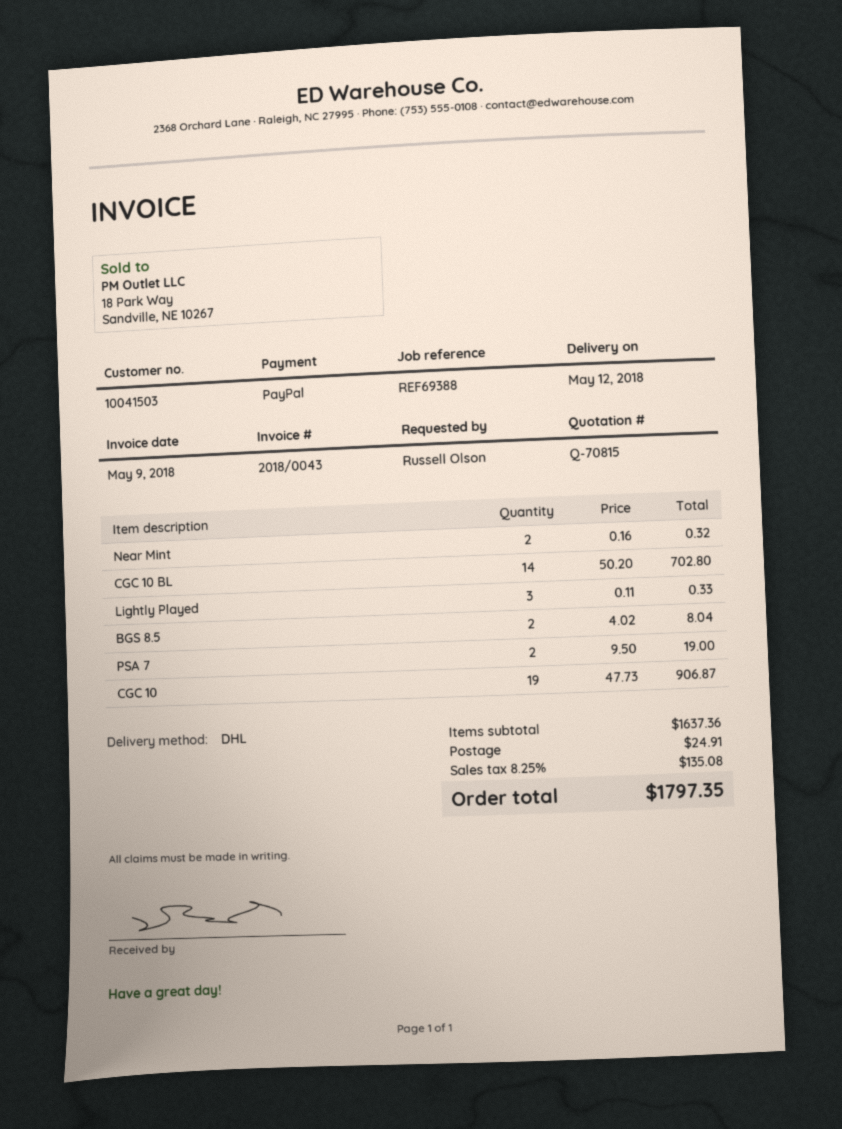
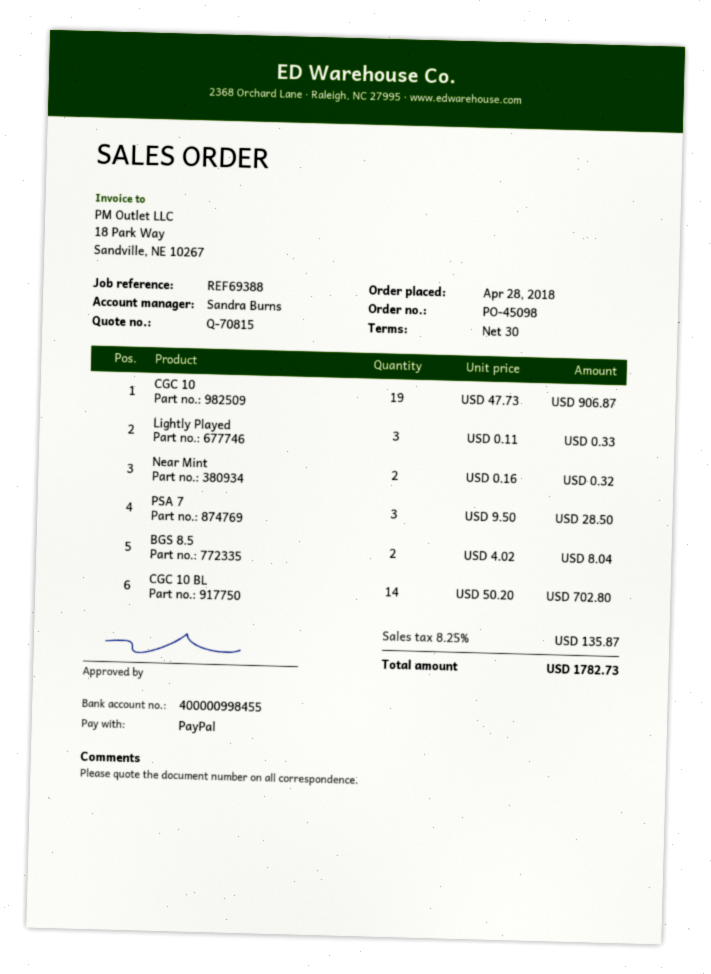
PSA 7: 2 x 9.50 = 19.00 -> 3 x 9.50 = 28.50
shipping: 24.91 -> none
tax: 8.25% = 135.08 -> 8.25% = 135.87
total: 1797.35 -> 1782.73

